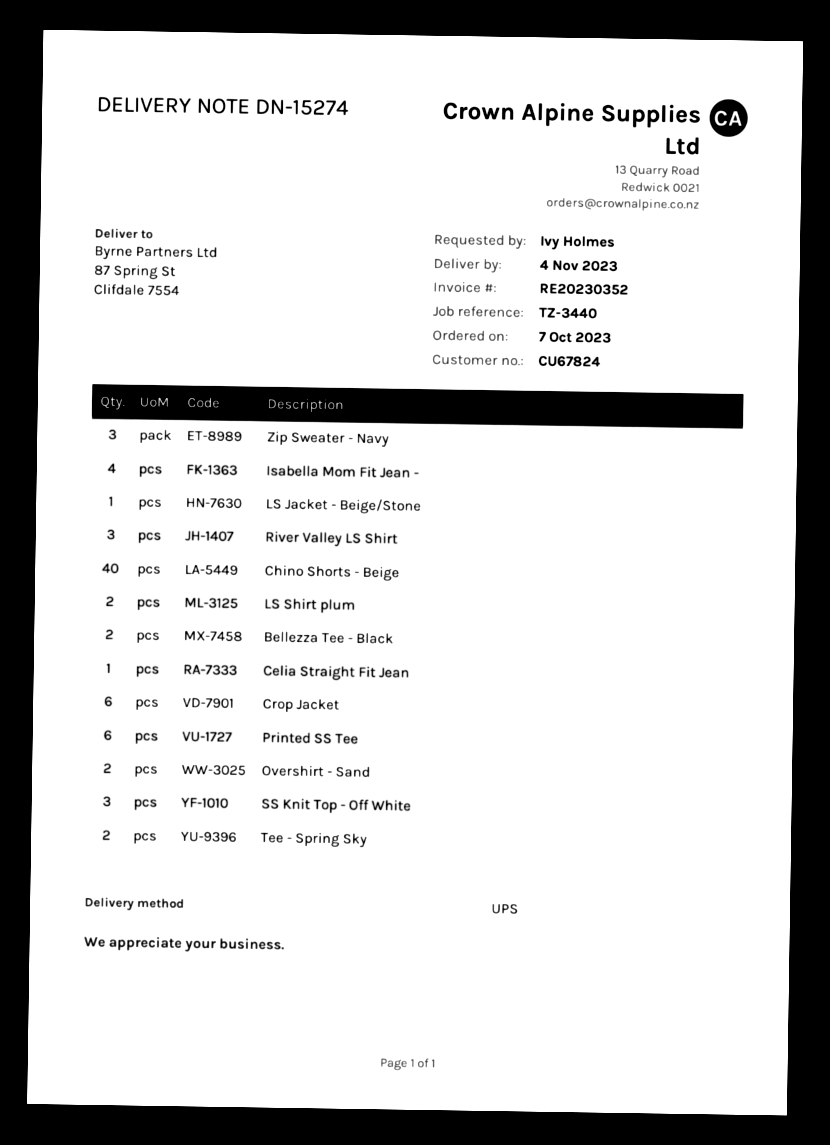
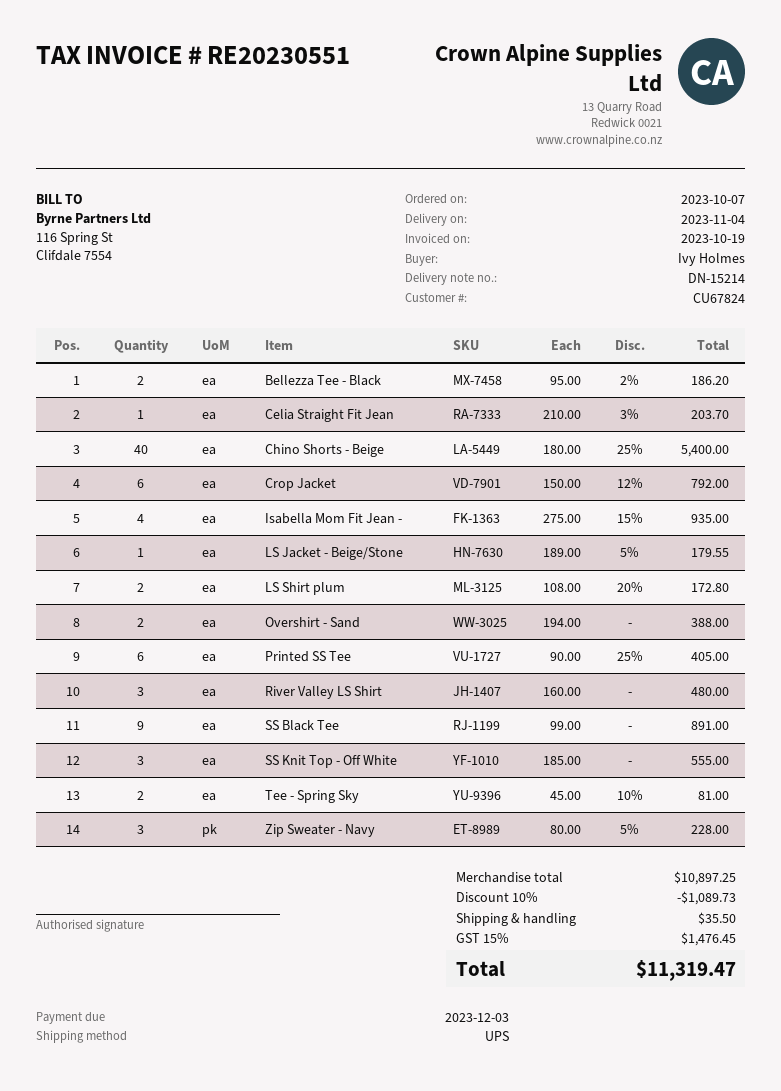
delivery note number: DN-15274 -> DN-15214
invoice number: RE20230352 -> RE20230551
SS Black Tee: none -> 9

